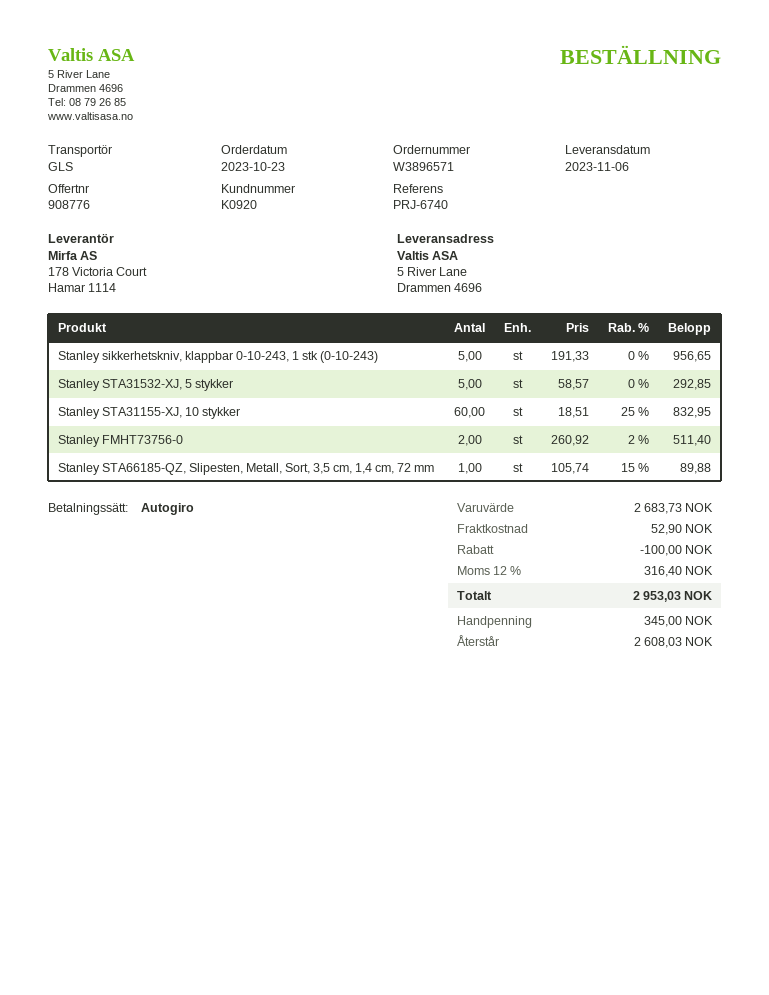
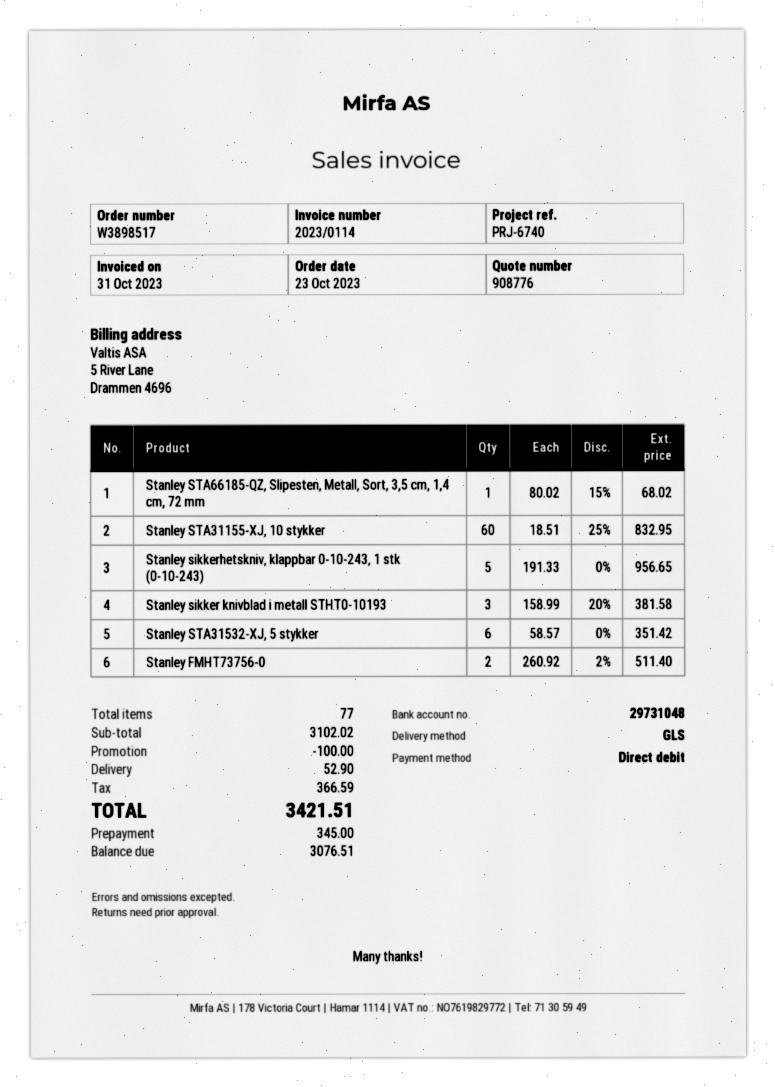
order number: W3896571 -> W3898517
Stanley STA31532-XJ, 5 stykker: 5 x 58.57 = 292.85 -> 6 x 58.57 = 351.42
Stanley STA66185-QZ, Slipesten, Metall, Sort, 3,5 cm, 1,4 cm, 72 mm: 1 x 105.74 - 15% = 89.88 -> 1 x 80.02 - 15% = 68.02
Stanley sikker knivblad i metall STHT0-10193: none -> 3 x 158.99 - 20% = 381.58
subtotal: 2683.73 -> 3102.02
tax: 316.40 -> 366.59
total: 2953.03 -> 3421.51
balance: 2608.03 -> 3076.51

